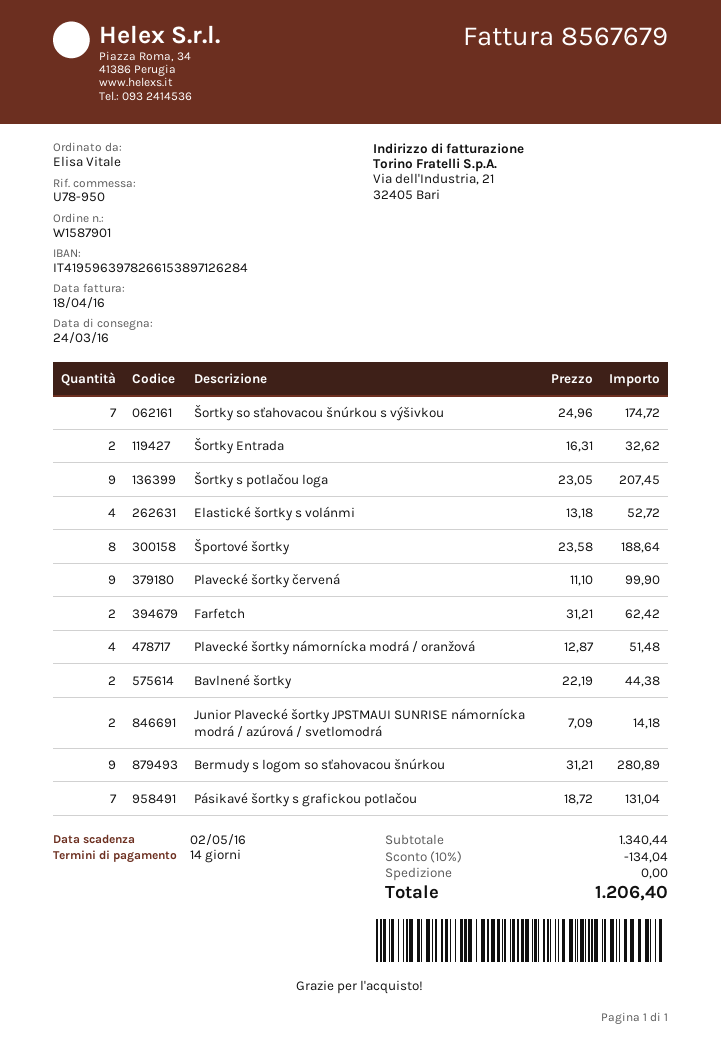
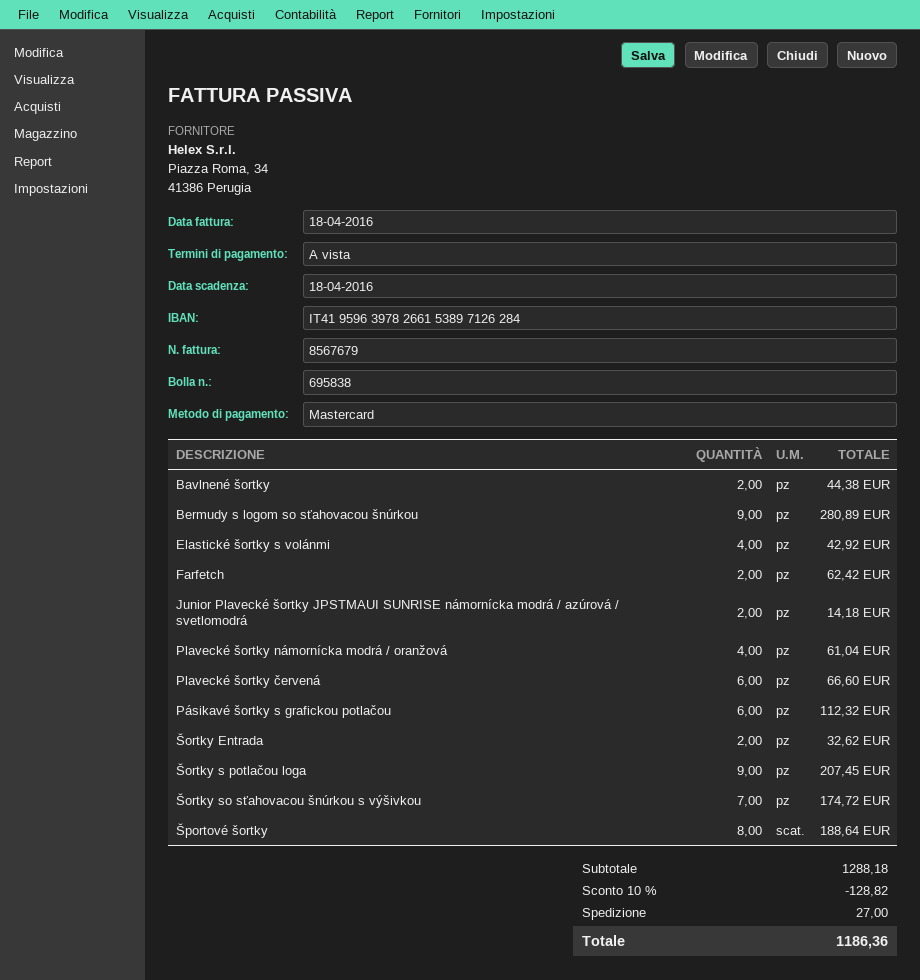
payment terms: 14 days -> on receipt
due date: 2016-05-02 -> 2016-04-18
Elastické šortky s volánmi: 4 for 52.72 -> 4 for 42.92
Plavecké šortky červená: 9 for 99.90 -> 6 for 66.60
Plavecké šortky námornícka modrá / oranžová: 4 for 51.48 -> 4 for 61.04
Pásikavé šortky s grafickou potlačou: 7 for 131.04 -> 6 for 112.32
subtotal: 1340.44 -> 1288.18
discount: 10% = 134.04 -> 10% = 128.82
shipping: 0.00 -> 27.00
total: 1206.40 -> 1186.36

